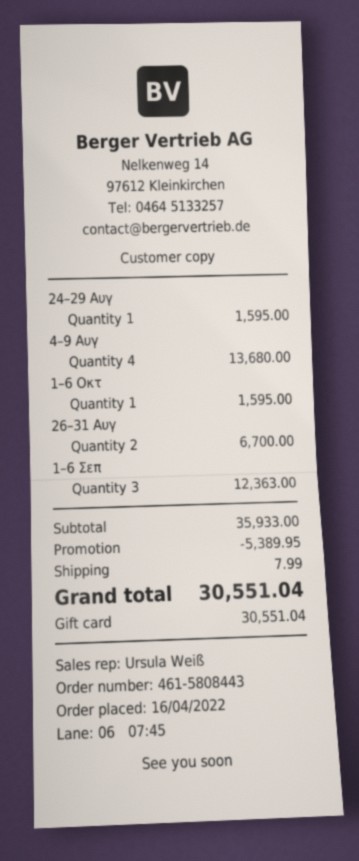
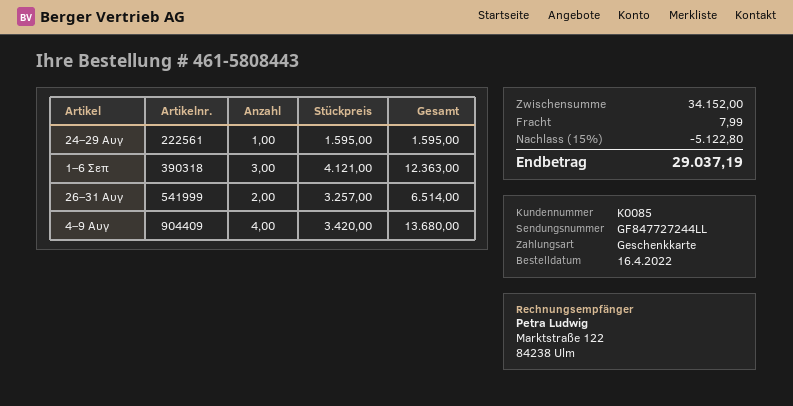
1–6 Οκτ: 1 for 1595.00 -> none
26–31 Αυγ: 2 for 6700.00 -> 2 for 6514.00
subtotal: 35933.00 -> 34152.00
discount: 5389.95 -> 5122.80
total: 30551.04 -> 29037.19

